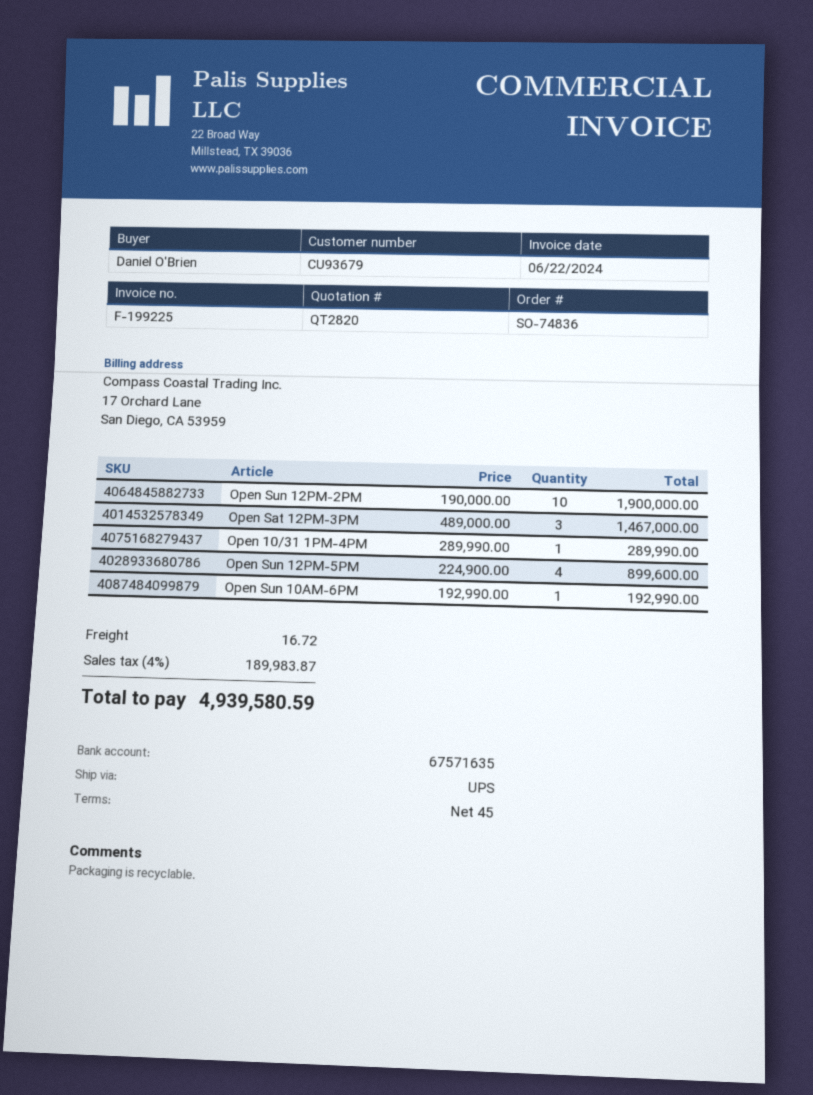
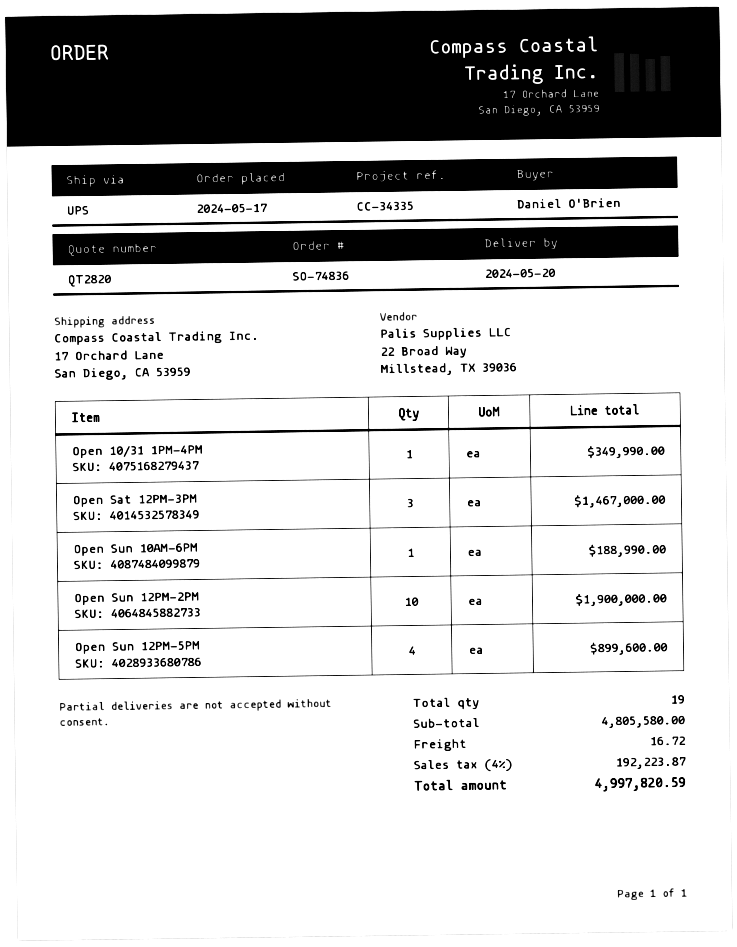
Open 10/31 1PM-4PM: 1 for 289990.00 -> 1 for 349990.00
Open Sun 10AM-6PM: 1 for 192990.00 -> 1 for 188990.00
tax: 4% = 189983.87 -> 4% = 192223.87
total: 4939580.59 -> 4997820.59

